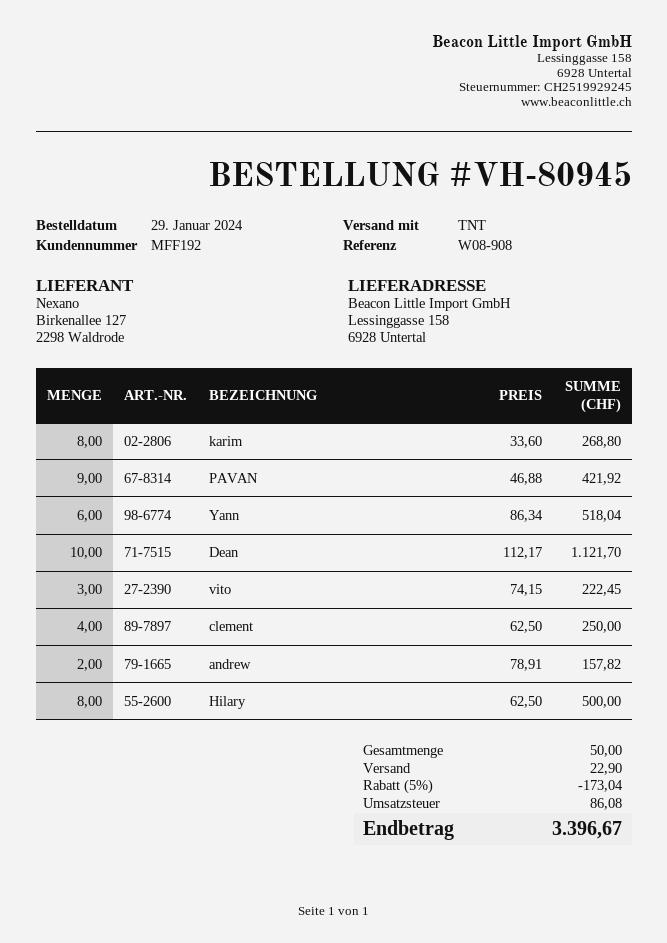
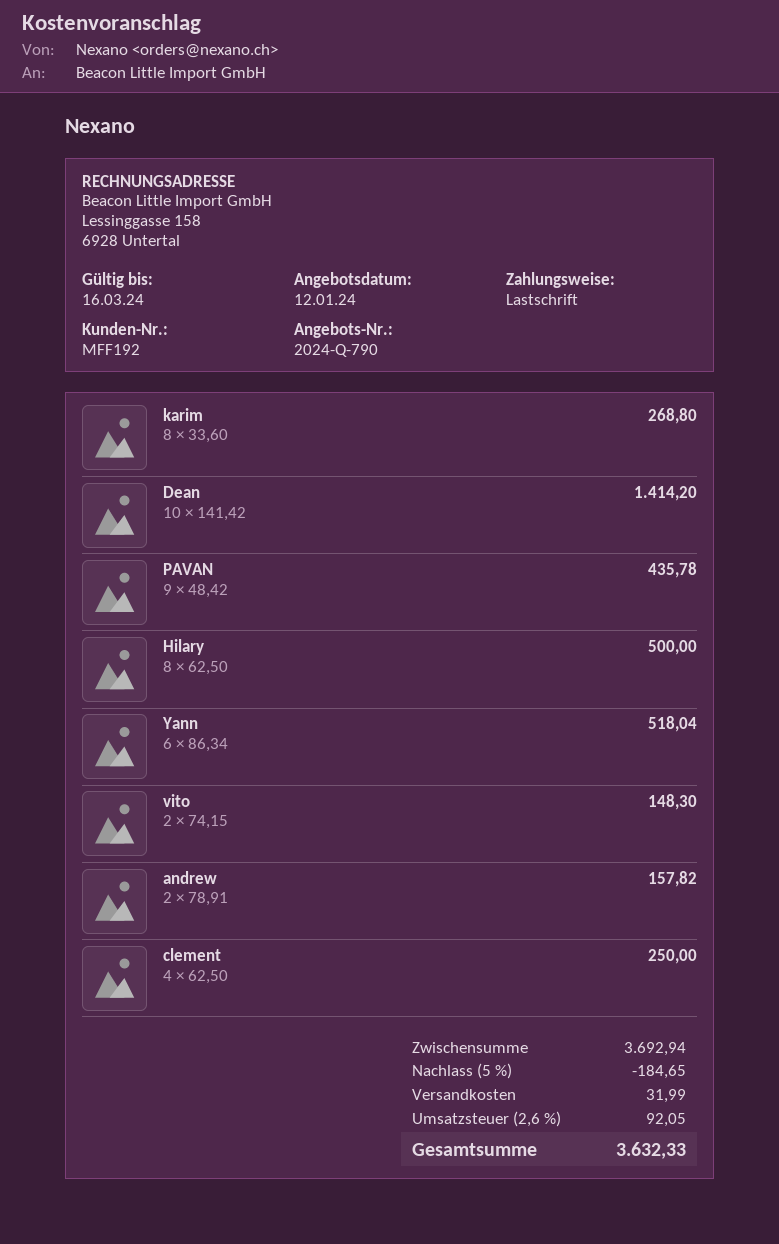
PAVAN: 9 x 46.88 = 421.92 -> 9 x 48.42 = 435.78
Dean: 10 x 112.17 = 1121.70 -> 10 x 141.42 = 1414.20
vito: 3 x 74.15 = 222.45 -> 2 x 74.15 = 148.30
discount: 5% = 173.04 -> 5% = 184.65
shipping: 22.90 -> 31.99
tax: 86.08 -> 92.05
total: 3396.67 -> 3632.33

